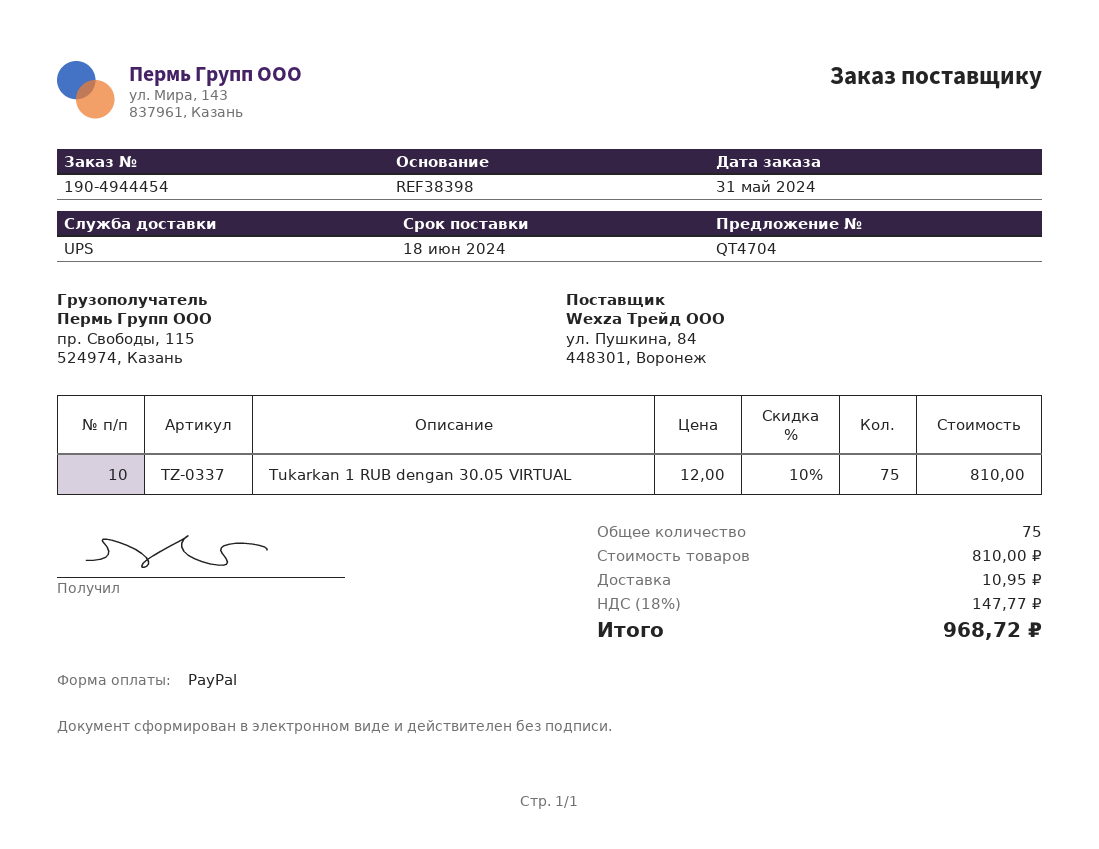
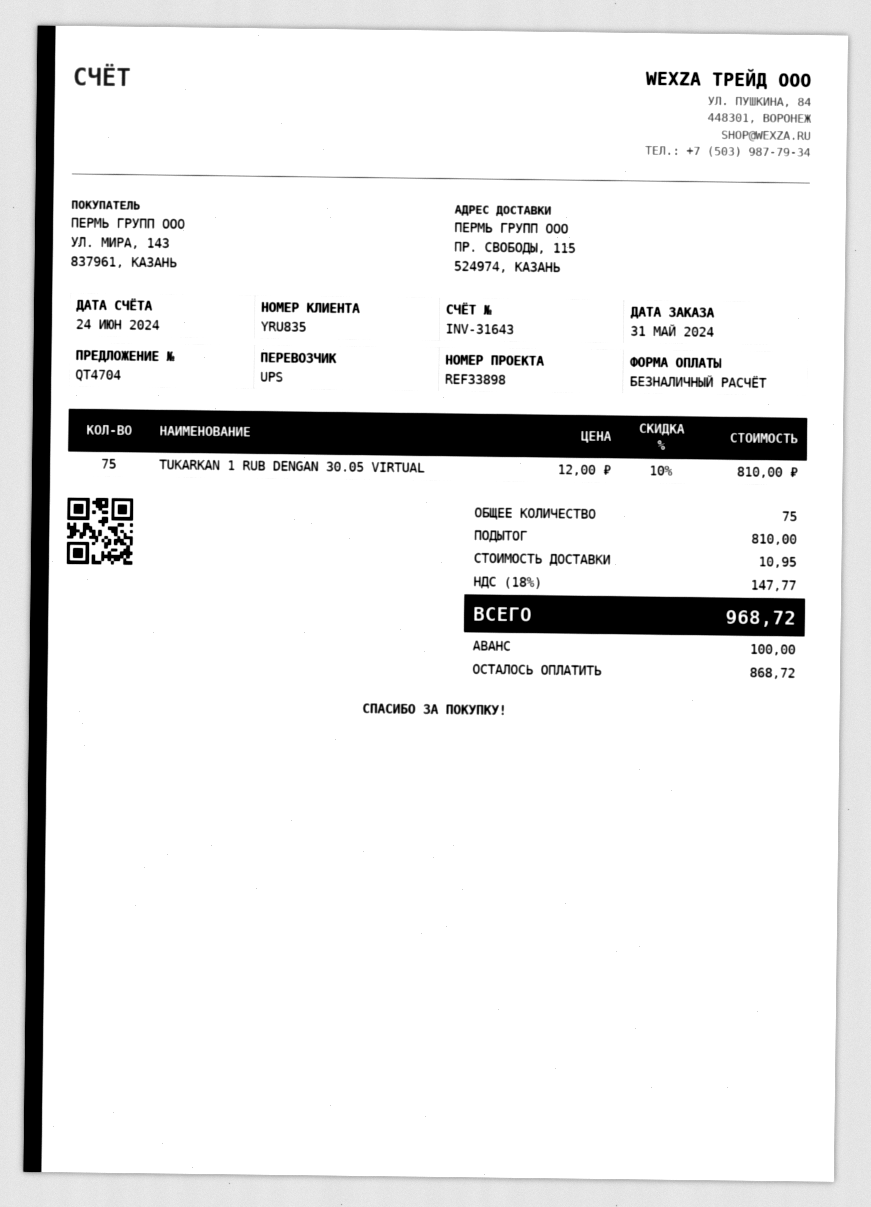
reference: REF38398 -> REF33898
payment method: PayPal -> bank transfer

